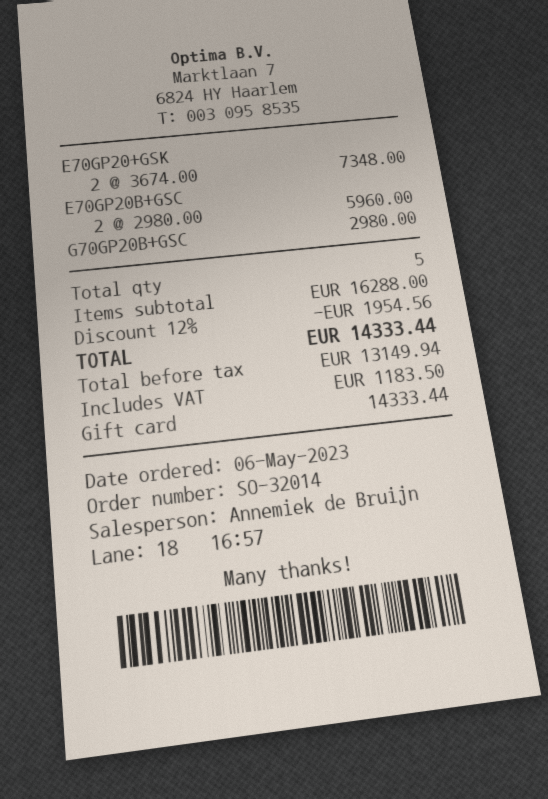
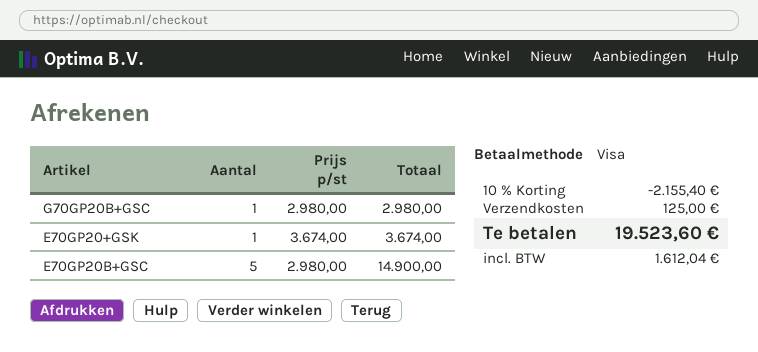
payment method: gift card -> Visa
E70GP20+GSK: 2 x 3674.00 = 7348.00 -> 1 x 3674.00 = 3674.00
E70GP20B+GSC: 2 x 2980.00 = 5960.00 -> 5 x 2980.00 = 14900.00
discount: 12% = 1954.56 -> 10% = 2155.40
shipping: none -> 125.00
tax: 1183.50 -> 1612.04
total: 14333.44 -> 19523.60

